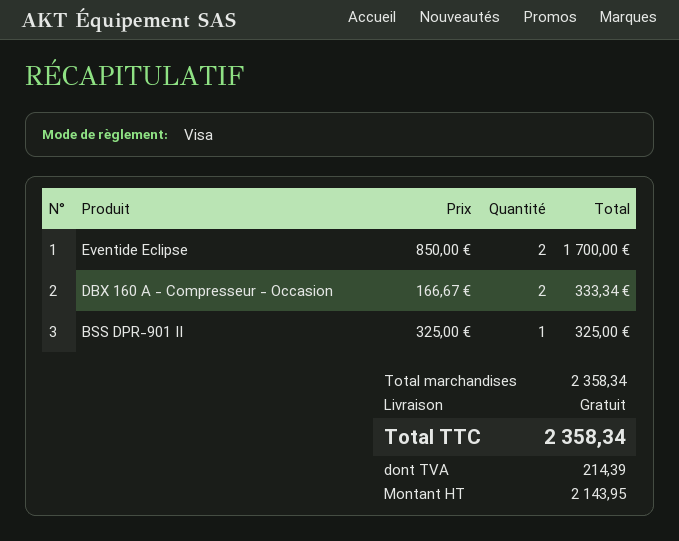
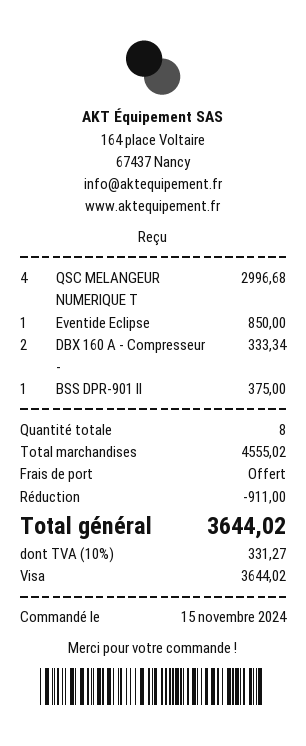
Eventide Eclipse: 2 for 1700.00 -> 1 for 850.00
BSS DPR-901 II: 1 for 325.00 -> 1 for 375.00
QSC MELANGEUR NUMERIQUE T: none -> 4 for 2996.68
subtotal: 2358.34 -> 4555.02
discount: none -> 911.00
tax: 214.39 -> 331.27
total: 2358.34 -> 3644.02

